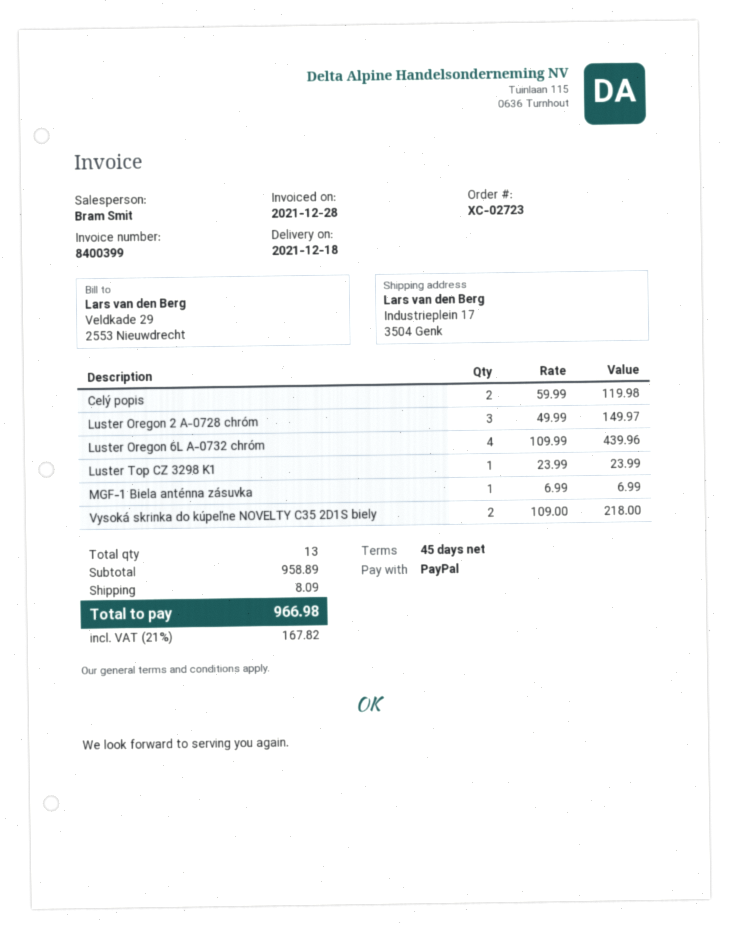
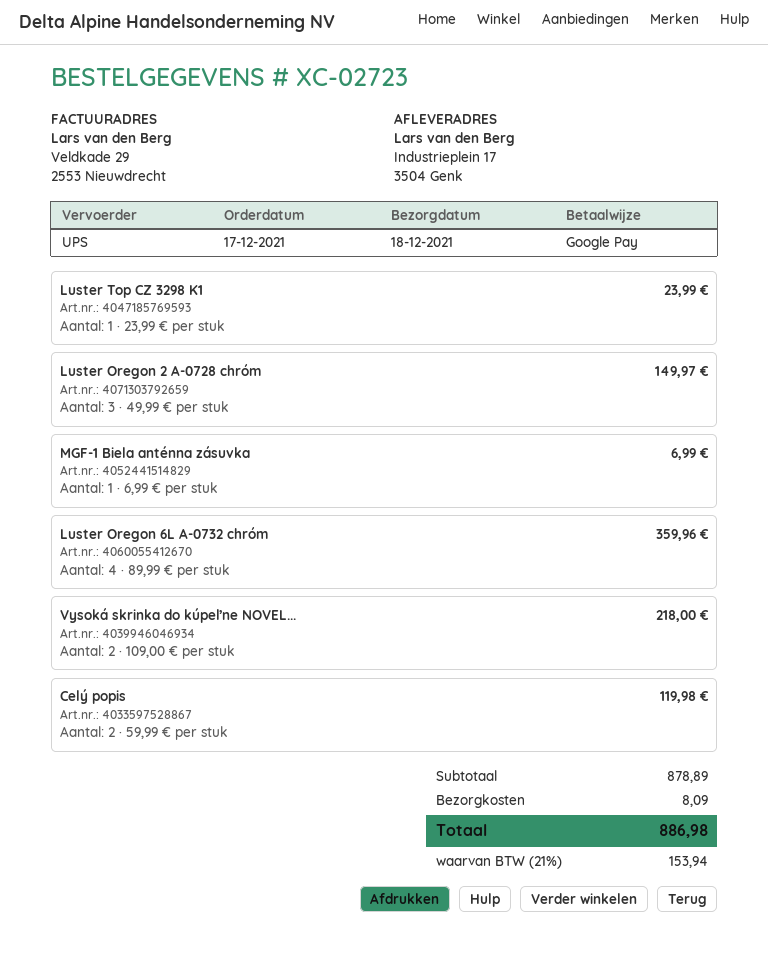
payment method: PayPal -> Google Pay
Luster Oregon 6L A-0732 chróm: 4 x 109.99 = 439.96 -> 4 x 89.99 = 359.96
subtotal: 958.89 -> 878.89
tax: 21% = 167.82 -> 21% = 153.94
total: 966.98 -> 886.98

